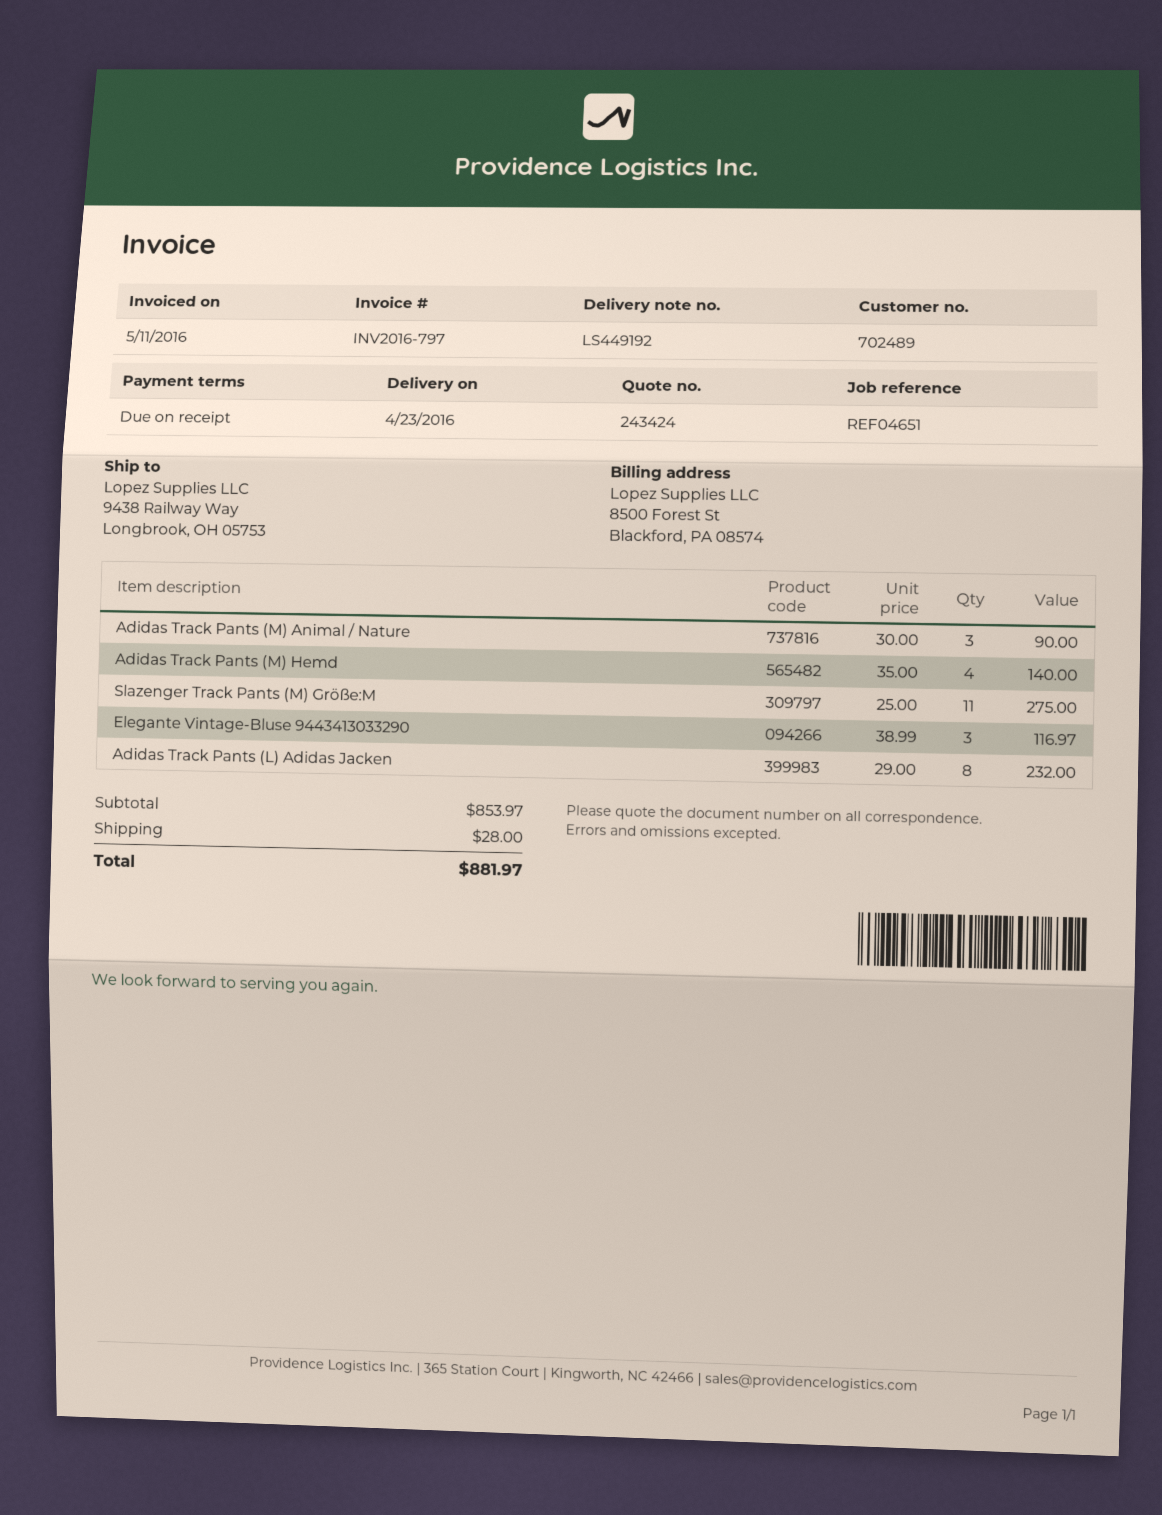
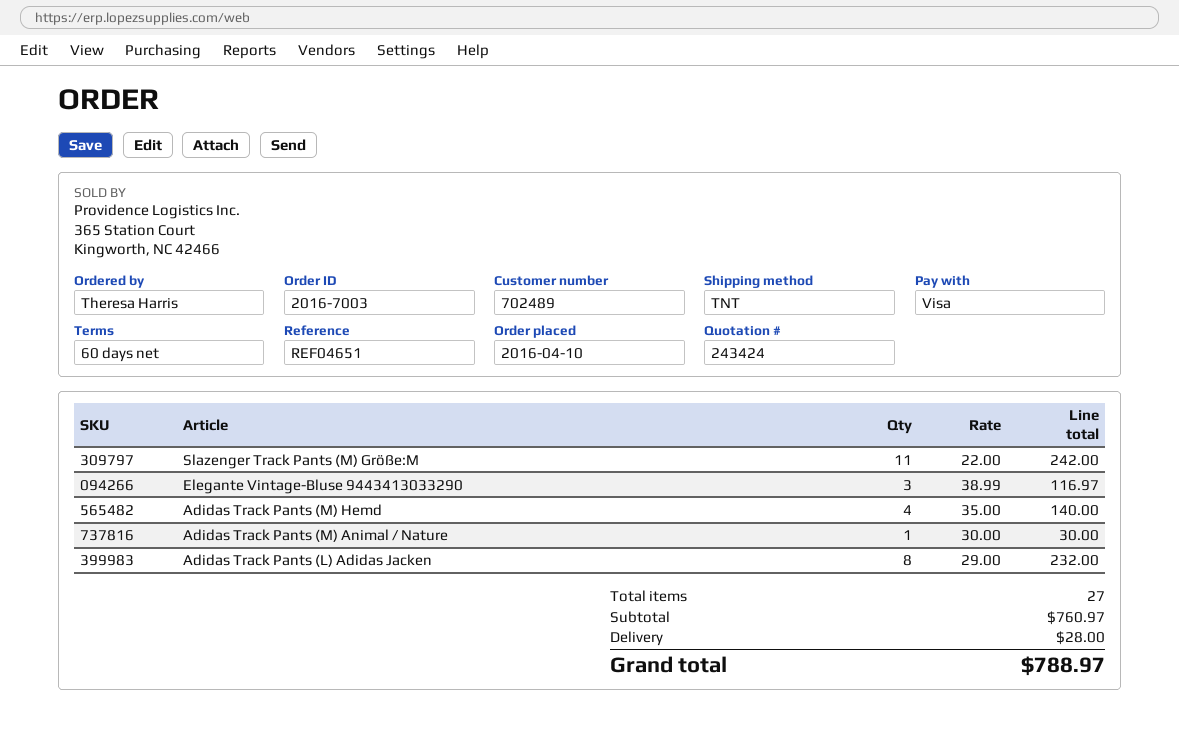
payment terms: on receipt -> 60 days
Adidas Track Pants (M) Animal / Nature: 3 x 30.00 = 90.00 -> 1 x 30.00 = 30.00
Slazenger Track Pants (M) Größe:M: 11 x 25.00 = 275.00 -> 11 x 22.00 = 242.00
subtotal: 853.97 -> 760.97
total: 881.97 -> 788.97

